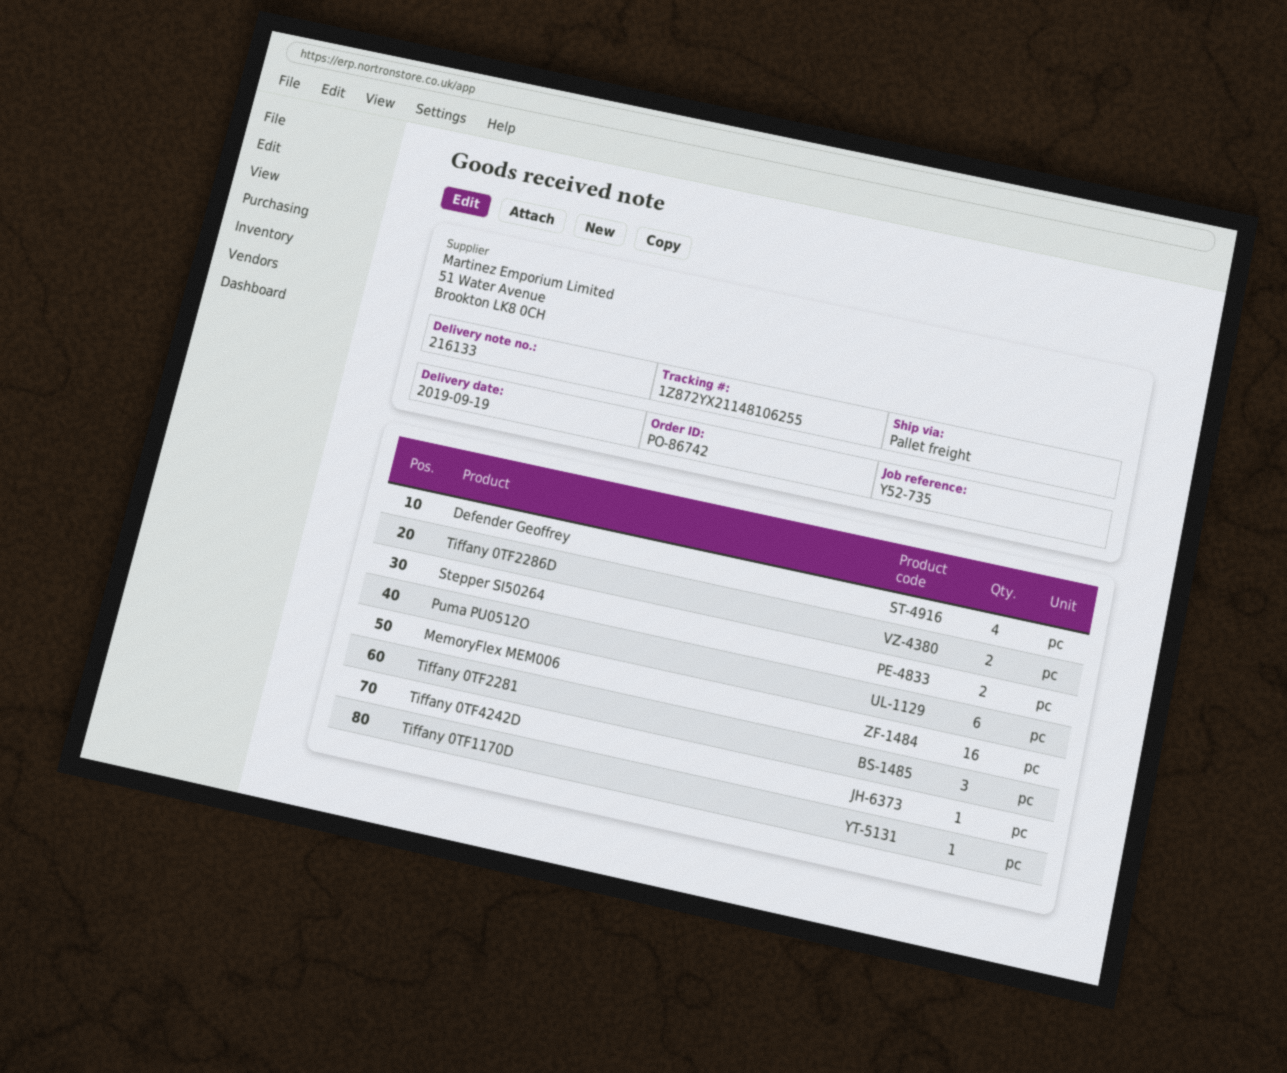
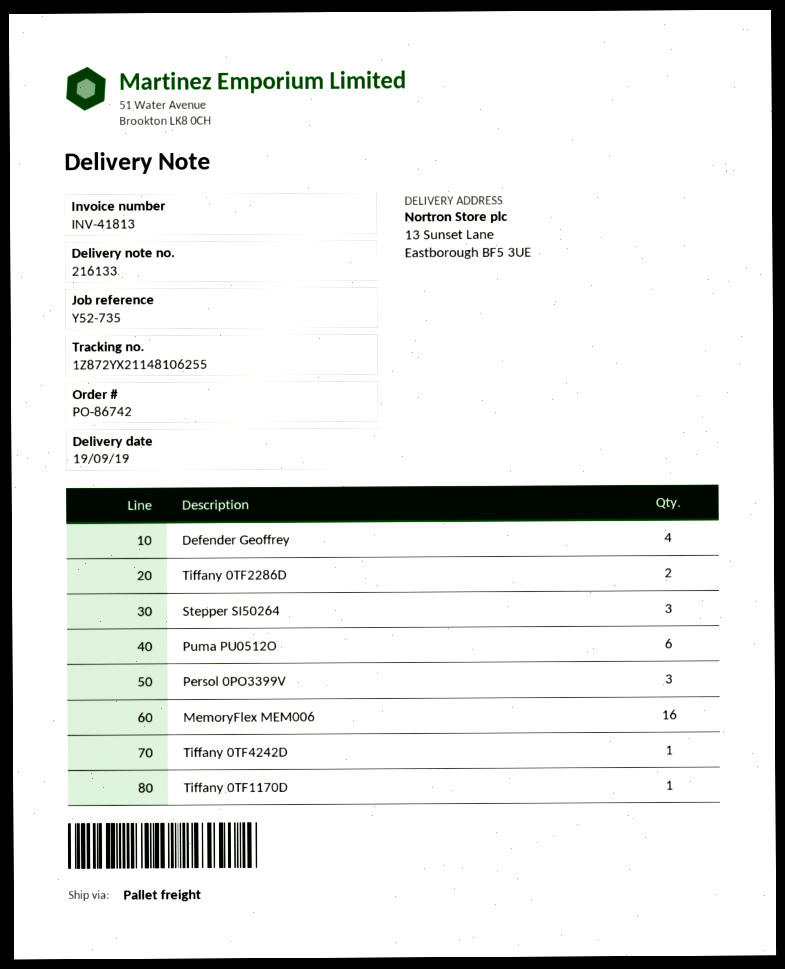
Stepper SI50264: 2 -> 3
Tiffany 0TF2281: 3 -> none
Persol 0PO3399V: none -> 3

